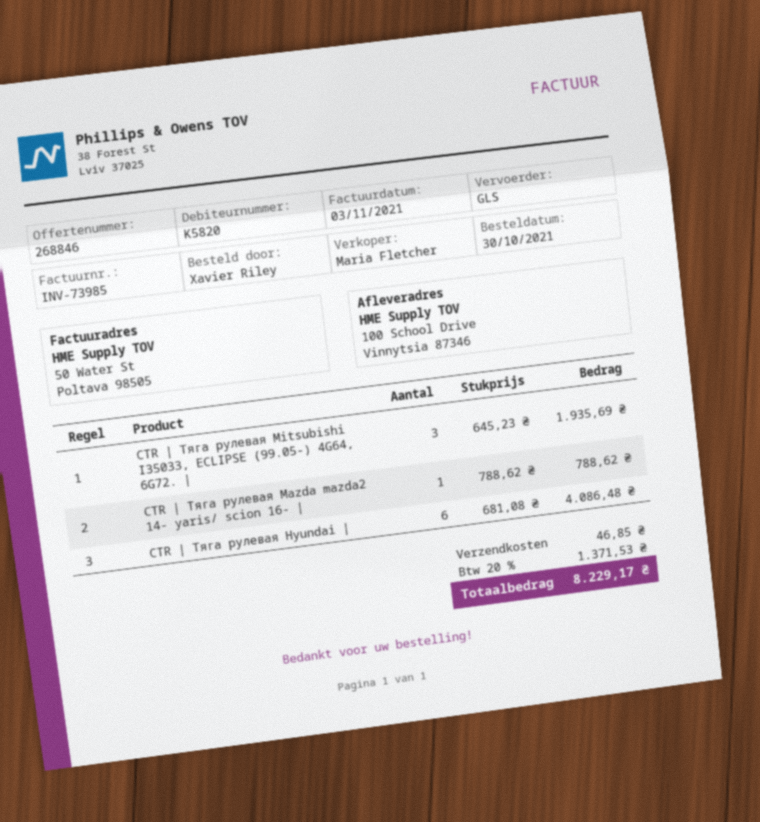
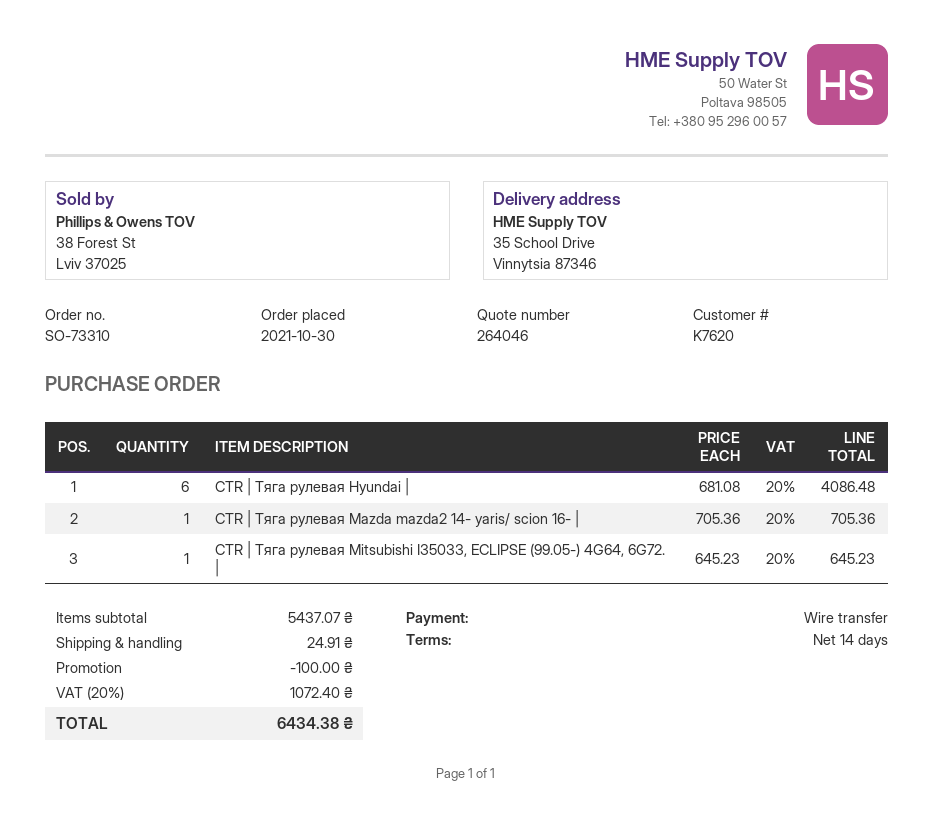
quote number: 268846 -> 264046
customer number: K5820 -> K7620
ship to: 100 School Drive, Vinnytsia 87346 -> 35 School Drive, Vinnytsia 87346
CTR | Тяга рулевая Mitsubishi I35033, ECLIPSE (99.05-) 4G64, 6G72. |: 3 x 645.23 = 1935.69 -> 1 x 645.23 = 645.23
CTR | Тяга рулевая Mazda mazda2 14- yaris/ scion 16- |: 1 x 788.62 = 788.62 -> 1 x 705.36 = 705.36
discount: none -> 100.00
shipping: 46.85 -> 24.91
tax: 20% = 1371.53 -> 20% = 1072.40
total: 8229.17 -> 6434.38

